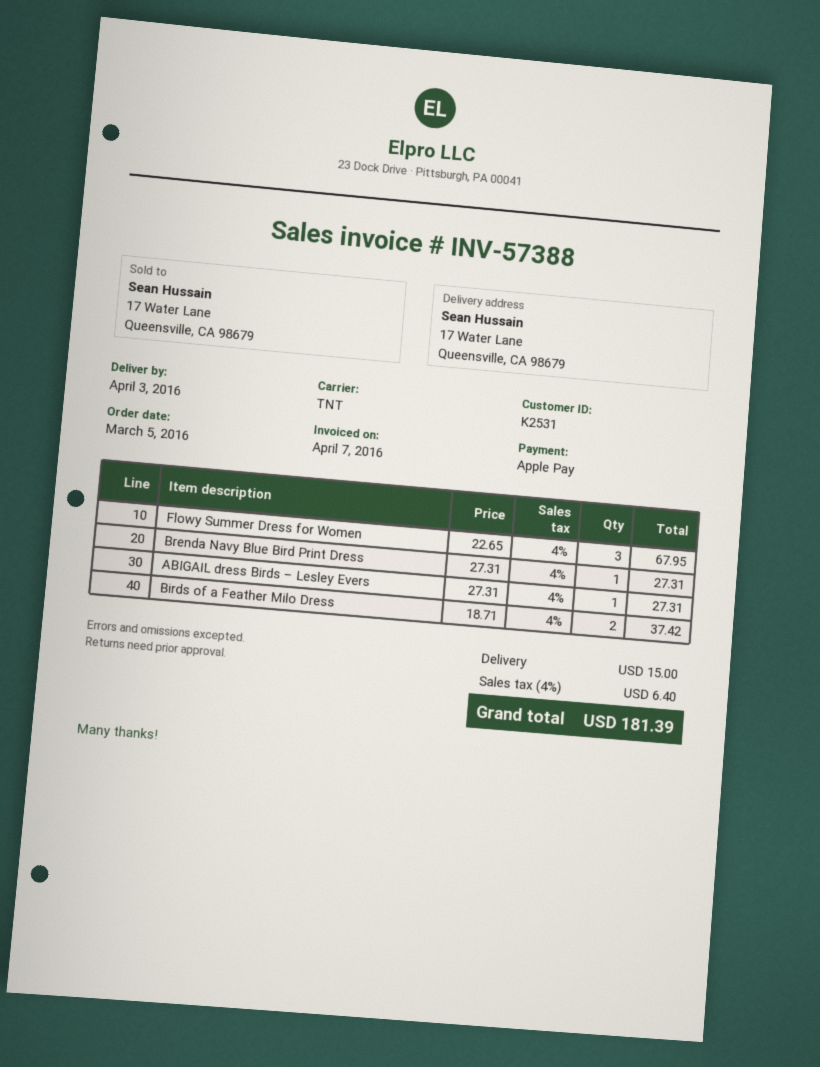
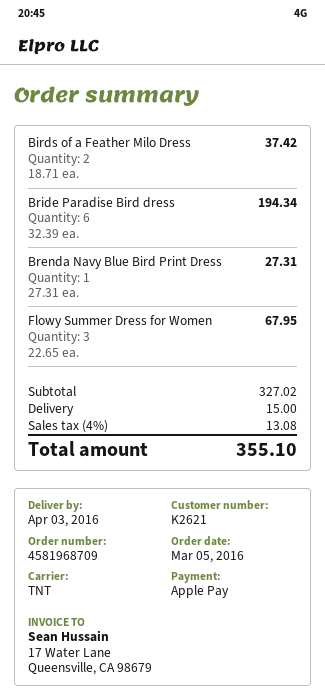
customer number: K2531 -> K2621
ABIGAIL dress Birds – Lesley Evers: 1 x 27.31 = 27.31 -> none
Bride Paradise Bird dress: none -> 6 x 32.39 = 194.34
tax: 4% = 6.40 -> 4% = 13.08
total: 181.39 -> 355.10

